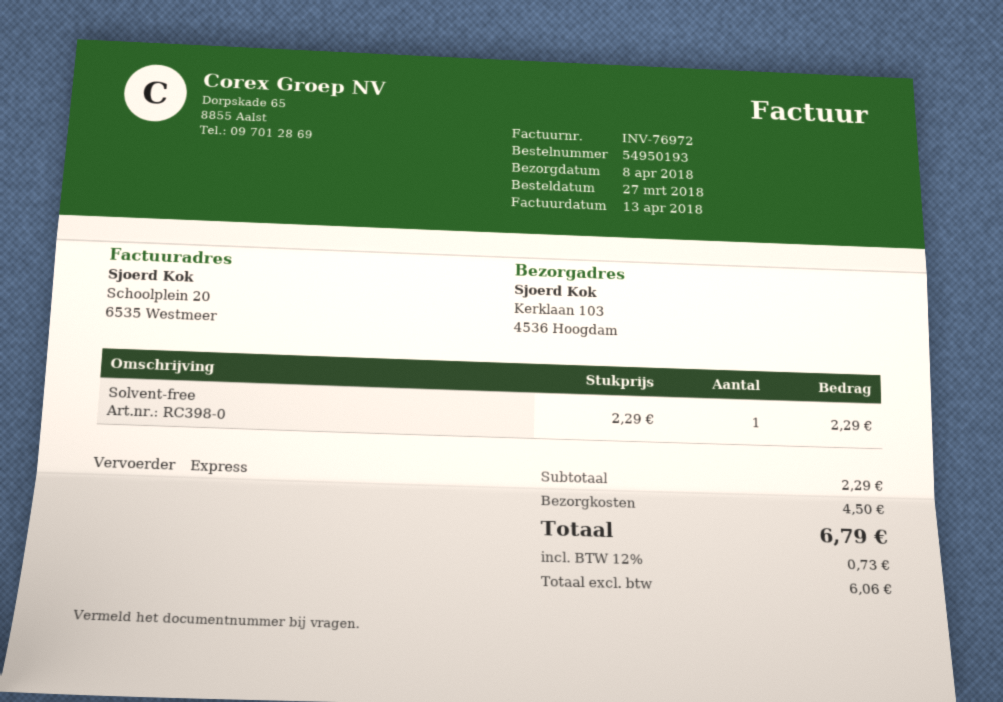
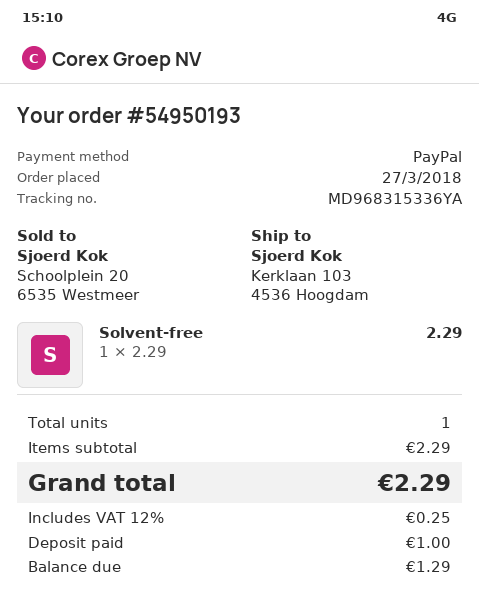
shipping: 4.50 -> none
tax: 12% = 0.73 -> 12% = 0.25
total: 6.79 -> 2.29

